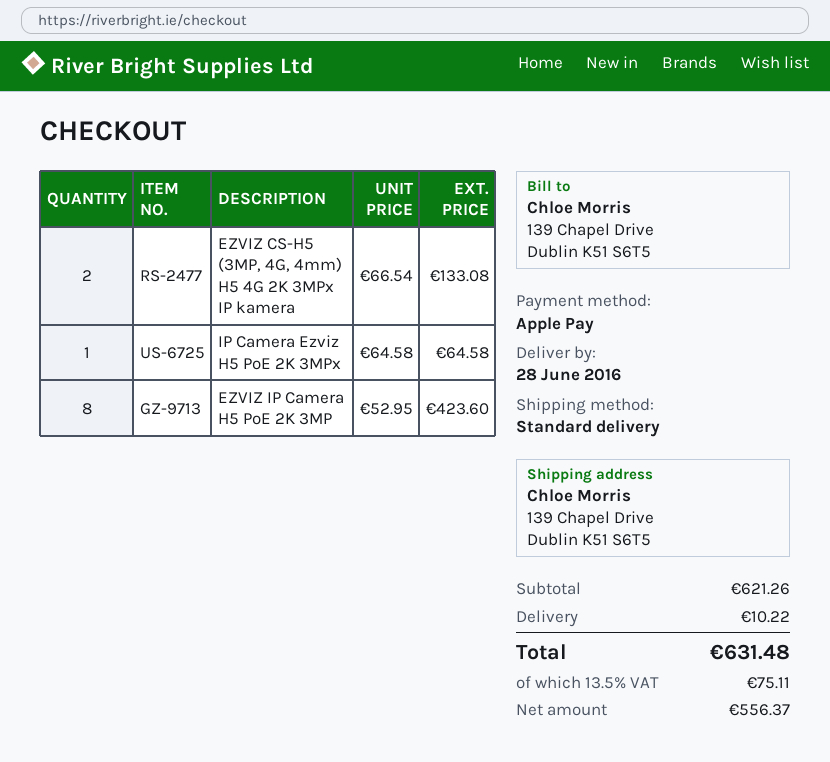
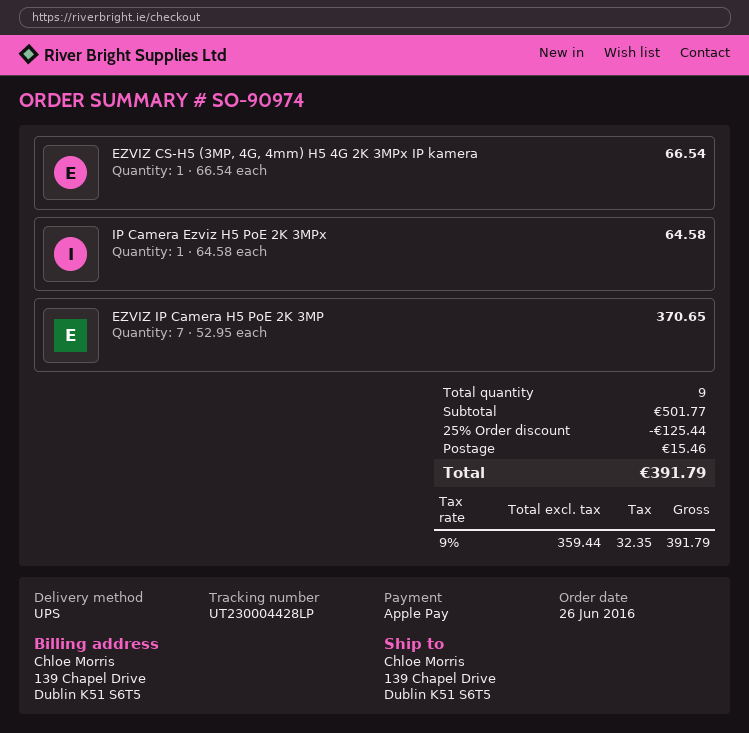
shipping method: standard -> UPS
EZVIZ CS-H5 (3MP, 4G, 4mm) H5 4G 2K 3MPx IP kamera: 2 x 66.54 = 133.08 -> 1 x 66.54 = 66.54
EZVIZ IP Camera H5 PoE 2K 3MP: 8 x 52.95 = 423.60 -> 7 x 52.95 = 370.65
subtotal: 621.26 -> 501.77
discount: none -> 25% = 125.44
shipping: 10.22 -> 15.46
net: 556.37 -> 359.44
tax: 13.5% = 75.11 -> 9% = 32.35
total: 631.48 -> 391.79

